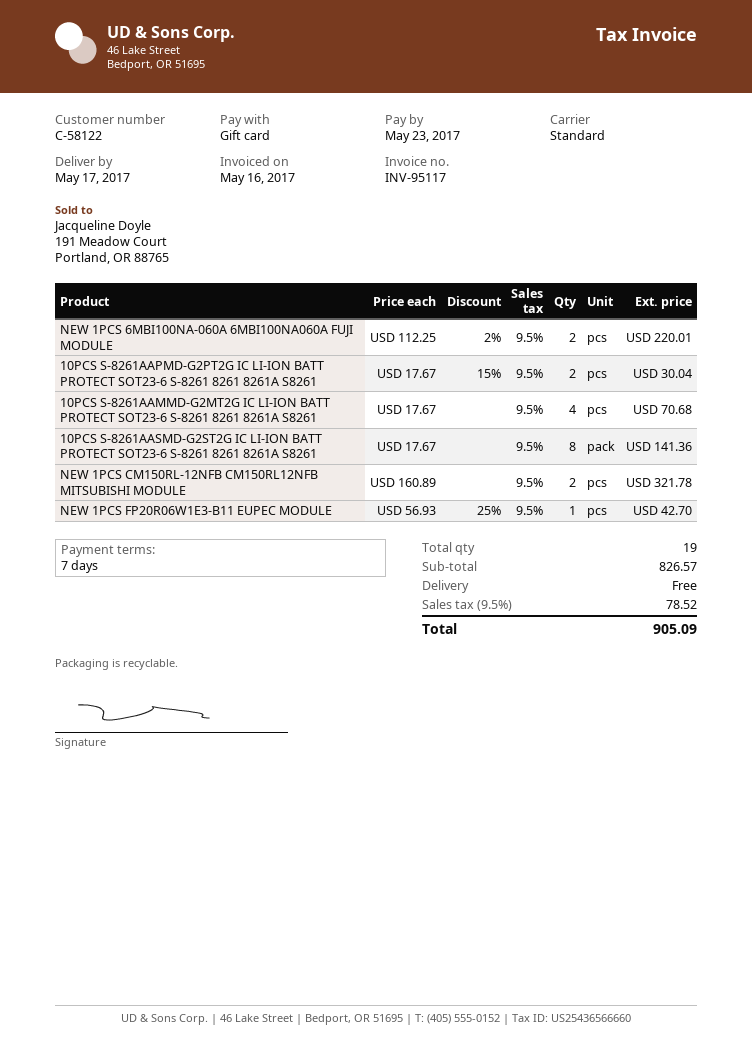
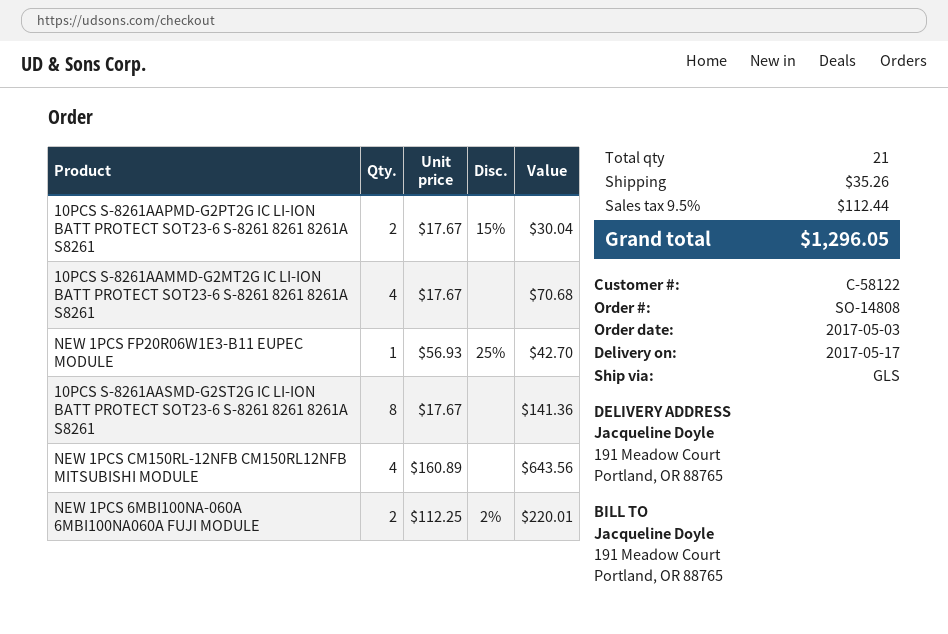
shipping method: standard -> GLS
NEW 1PCS CM150RL-12NFB CM150RL12NFB MITSUBISHI MODULE: 2 x 160.89 = 321.78 -> 4 x 160.89 = 643.56
total quantity: 19 -> 21
shipping: 0.00 -> 35.26
tax: 9.5% = 78.52 -> 9.5% = 112.44
total: 905.09 -> 1296.05

